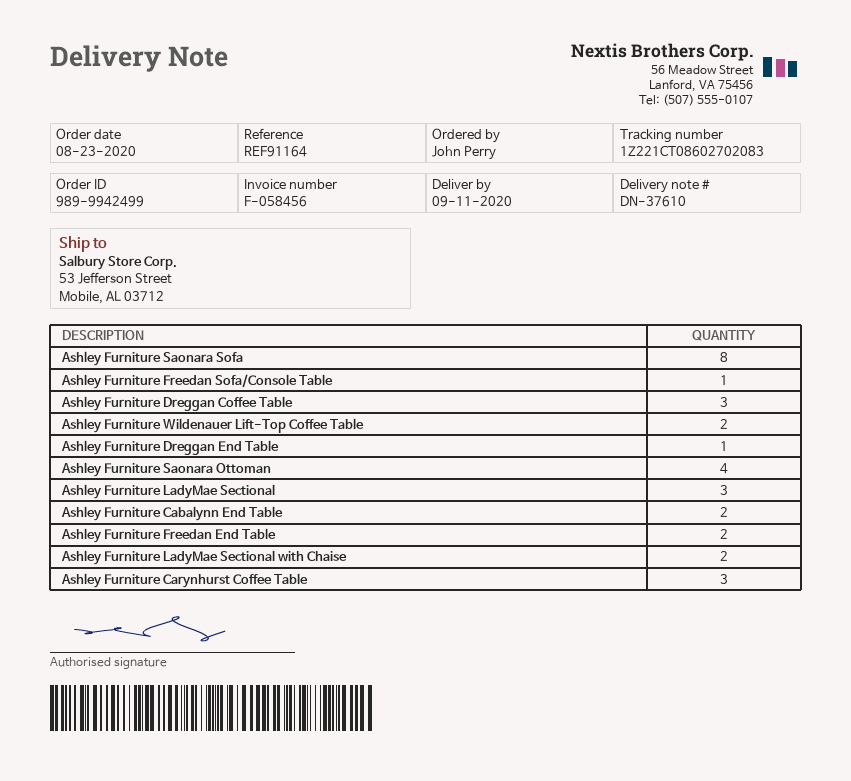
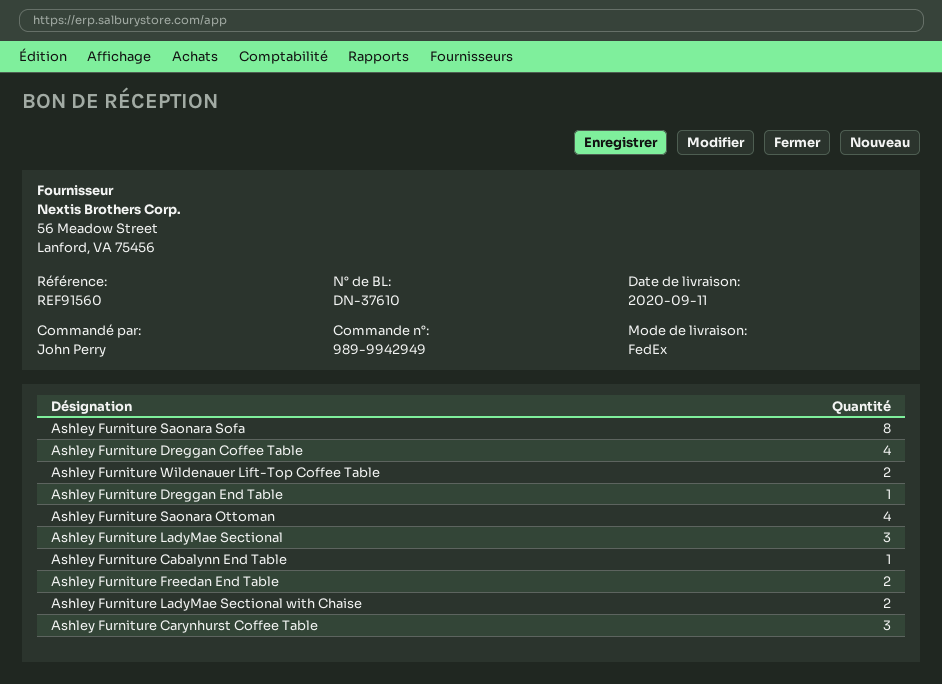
order number: 989-9942499 -> 989-9942949
reference: REF91164 -> REF91560
Ashley Furniture Freedan Sofa/Console Table: 1 -> none
Ashley Furniture Dreggan Coffee Table: 3 -> 4
Ashley Furniture Cabalynn End Table: 2 -> 1

